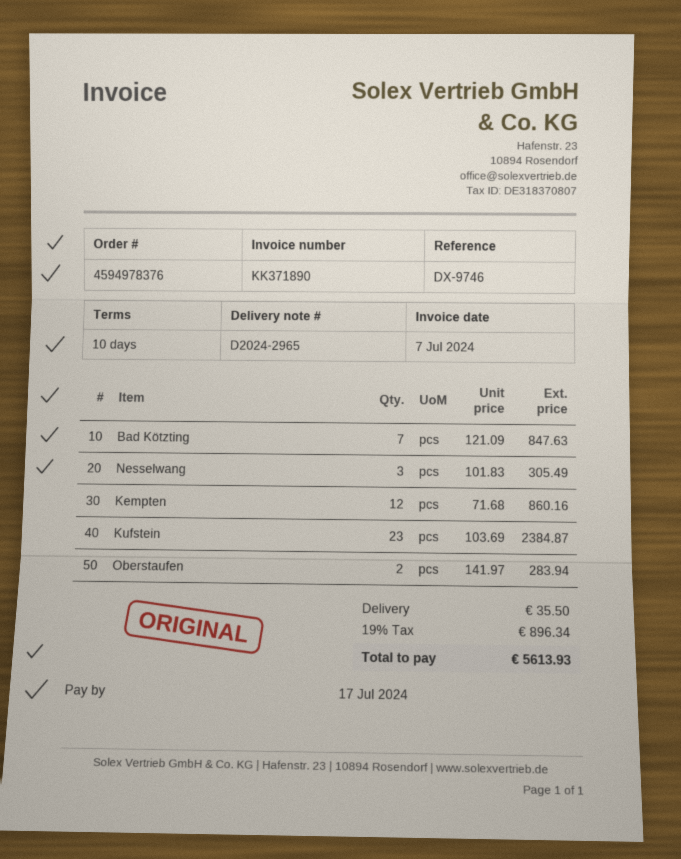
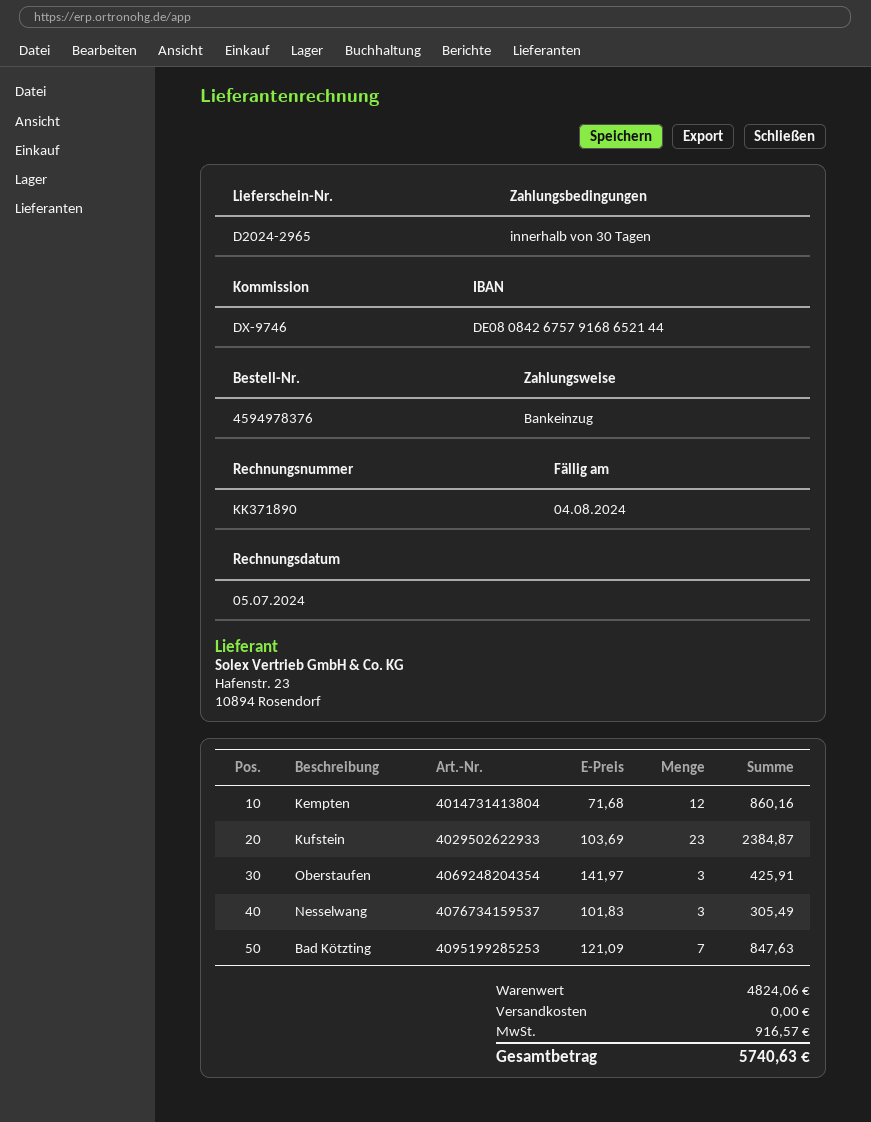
invoice date: 2024-07-07 -> 2024-07-05
payment terms: 10 days -> 30 days
due date: 2024-07-17 -> 2024-08-04
Oberstaufen: 2 x 141.97 = 283.94 -> 3 x 141.97 = 425.91
shipping: 35.50 -> 0.00
tax: 896.34 -> 916.57
total: 5613.93 -> 5740.63

